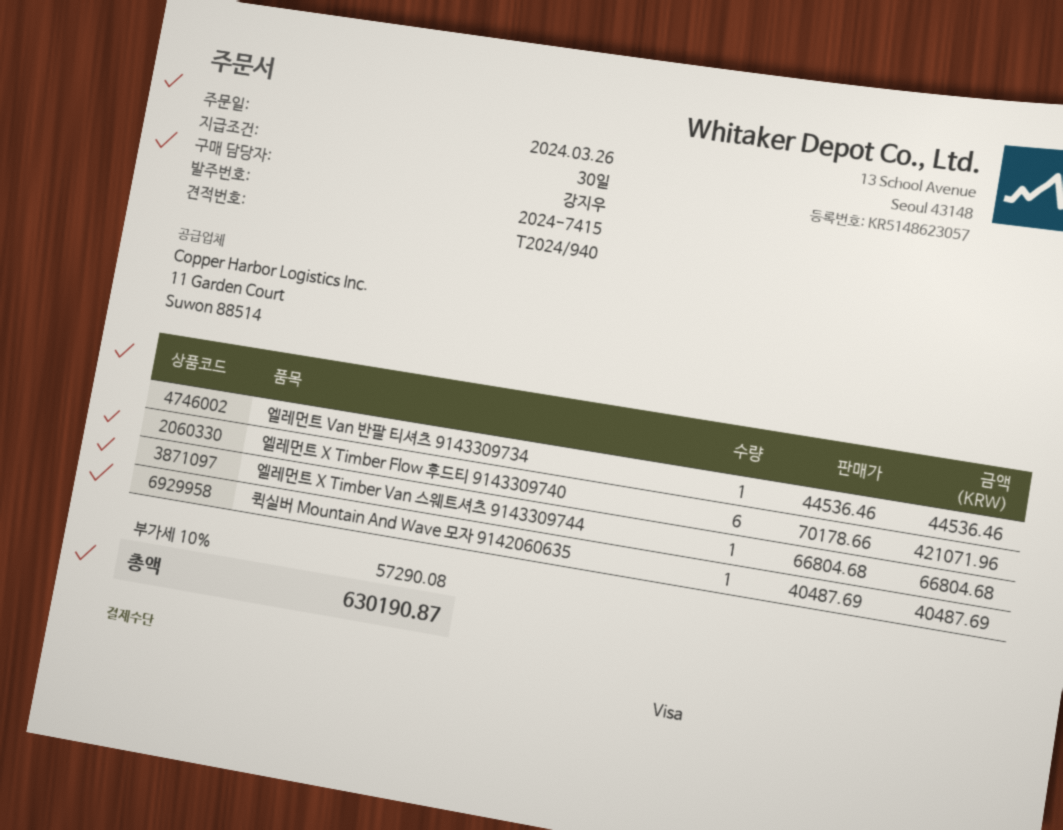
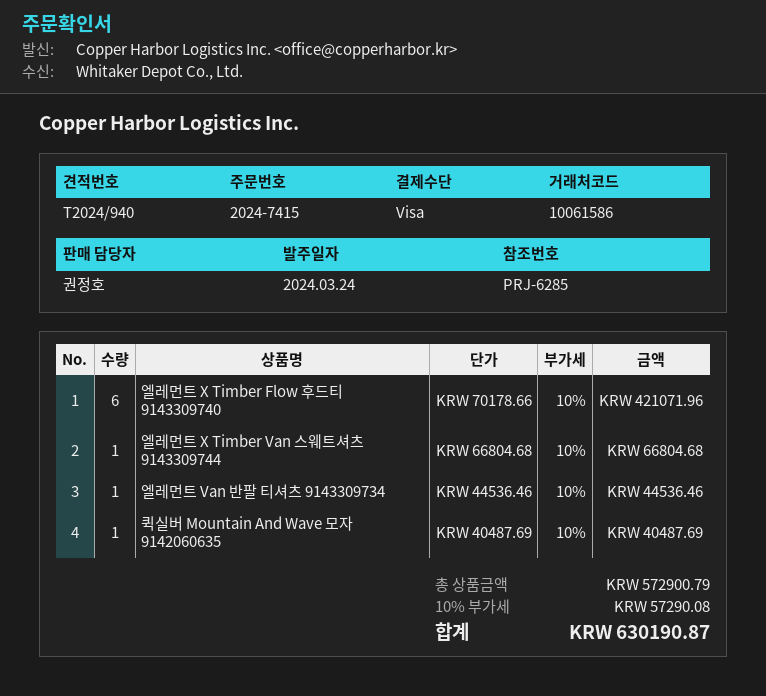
order date: 2024-03-26 -> 2024-03-24

